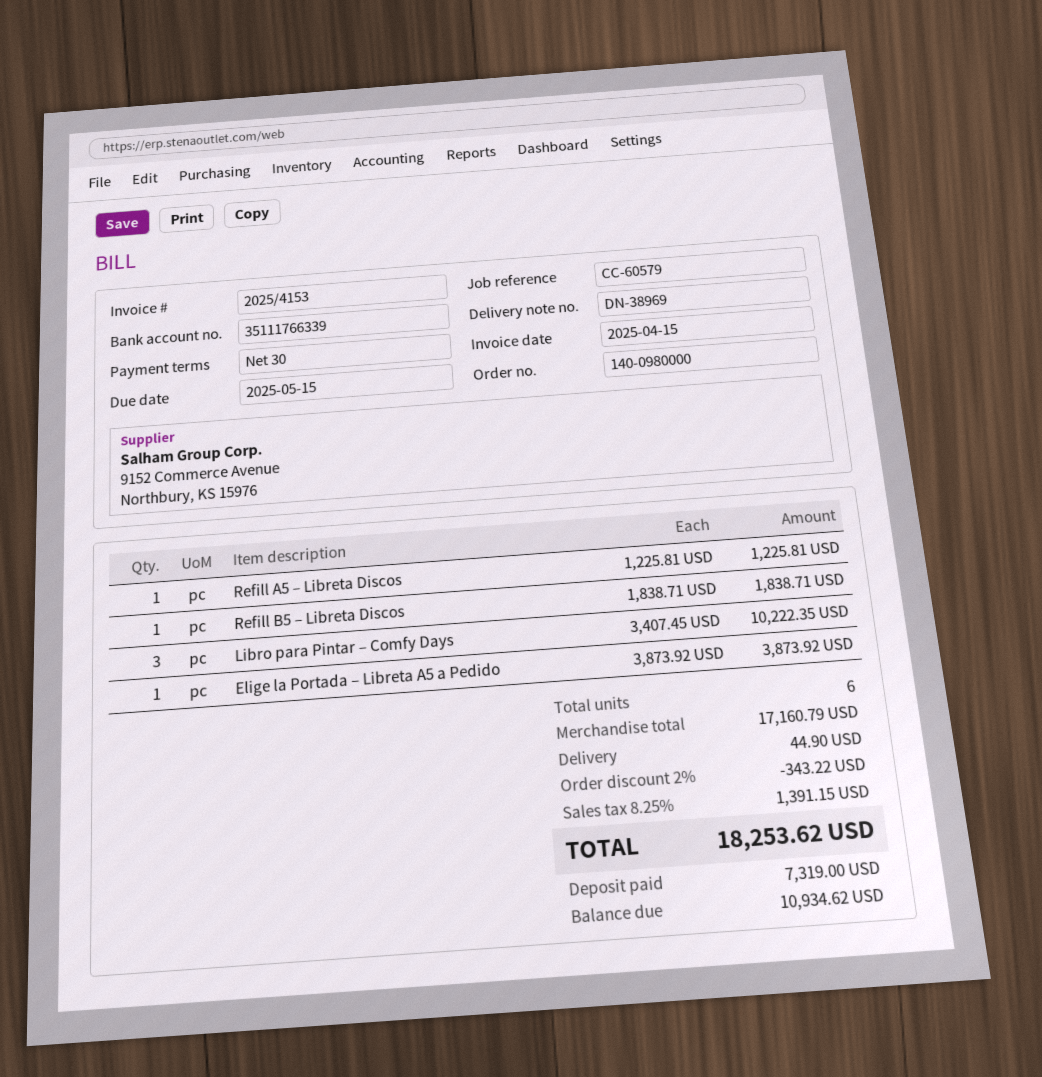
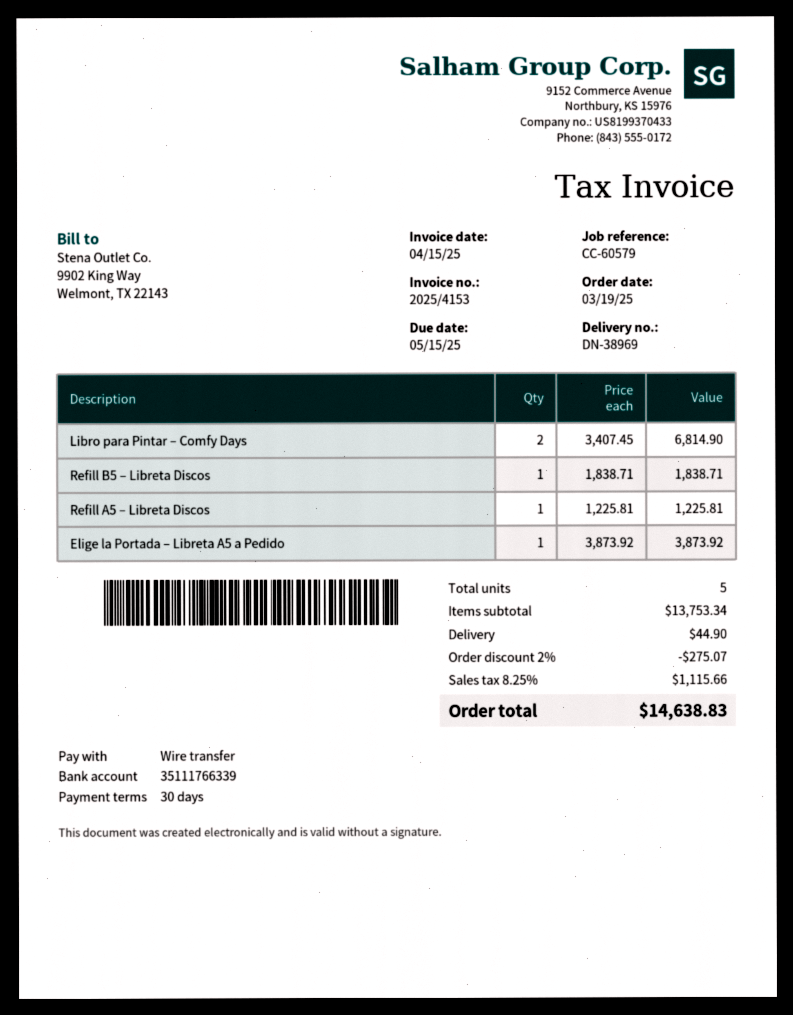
Libro para Pintar – Comfy Days: 3 x 3407.45 = 10222.35 -> 2 x 3407.45 = 6814.90
total quantity: 6 -> 5
subtotal: 17160.79 -> 13753.34
discount: 2% = 343.22 -> 2% = 275.07
tax: 8.25% = 1391.15 -> 8.25% = 1115.66
total: 18253.62 -> 14638.83

